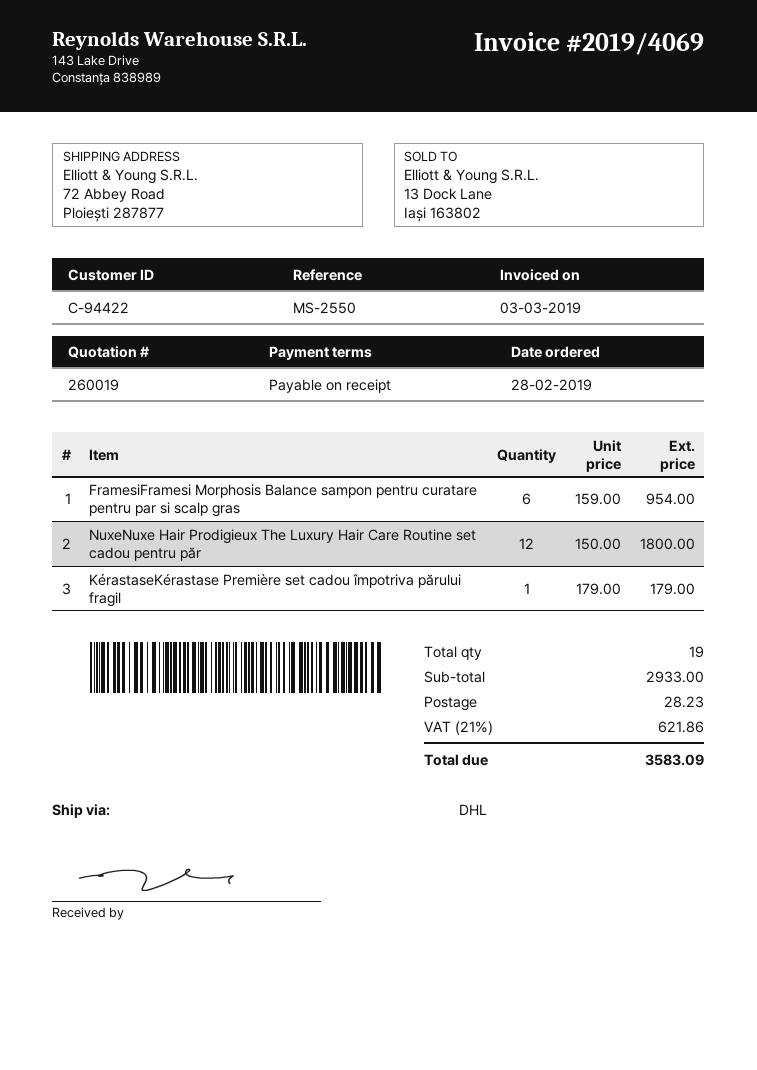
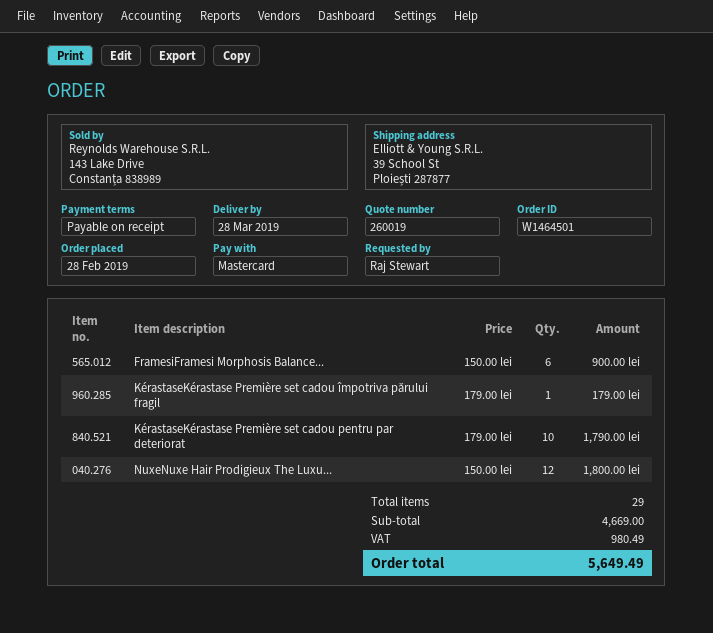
ship to: 72 Abbey Road, Ploiești 287877 -> 39 School St, Ploiești 287877
FramesiFramesi Morphosis Balance sampon pentru curatare pentru par si scalp gras: 6 x 159.00 = 954.00 -> 6 x 150.00 = 900.00
KérastaseKérastase Première set cadou pentru par deteriorat: none -> 10 x 179.00 = 1790.00
total quantity: 19 -> 29
subtotal: 2933.00 -> 4669.00
shipping: 28.23 -> none
tax: 621.86 -> 980.49
total: 3583.09 -> 5649.49

